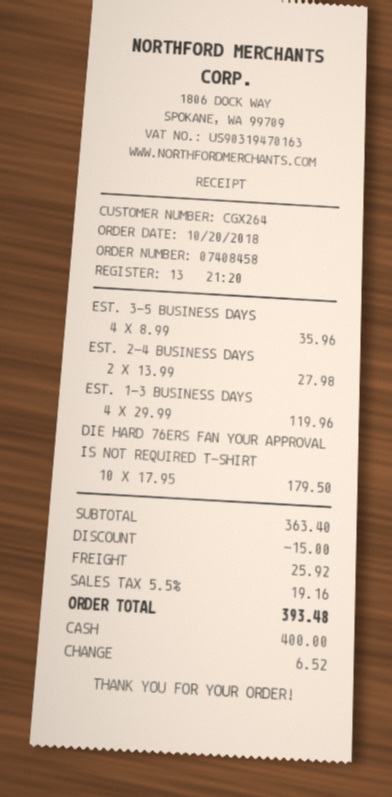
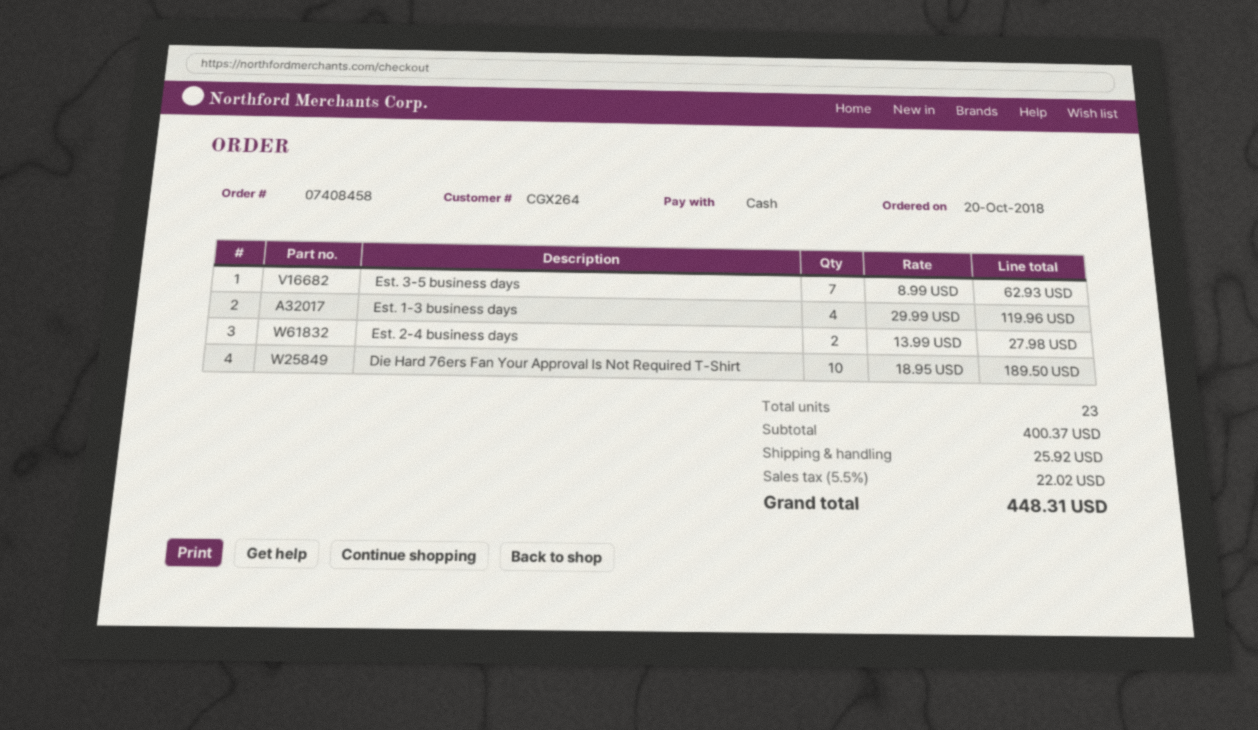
EST. 3-5 BUSINESS DAYS: 4 x 8.99 = 35.96 -> 7 x 8.99 = 62.93
DIE HARD 76ERS FAN YOUR APPROVAL IS NOT REQUIRED T-SHIRT: 10 x 17.95 = 179.50 -> 10 x 18.95 = 189.50
subtotal: 363.40 -> 400.37
discount: 15.00 -> none
tax: 5.5% = 19.16 -> 5.5% = 22.02
total: 393.48 -> 448.31

